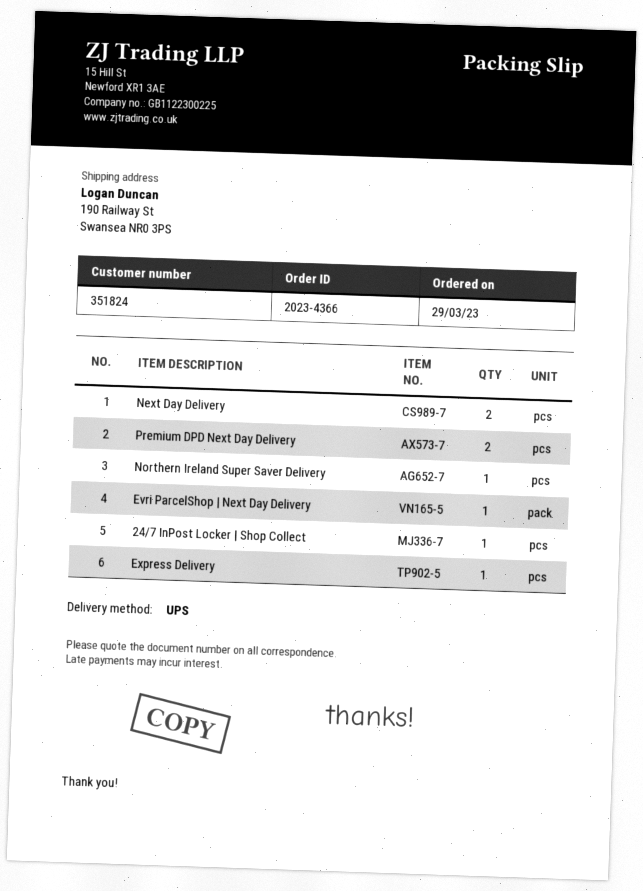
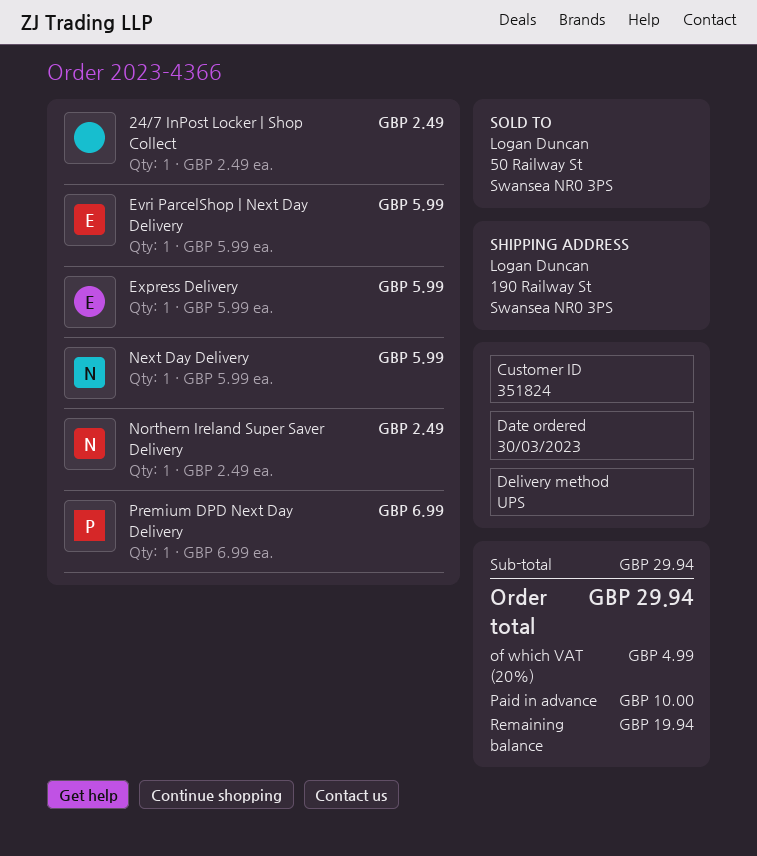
order date: 2023-03-29 -> 2023-03-30
Next Day Delivery: 2 -> 1
Premium DPD Next Day Delivery: 2 -> 1

